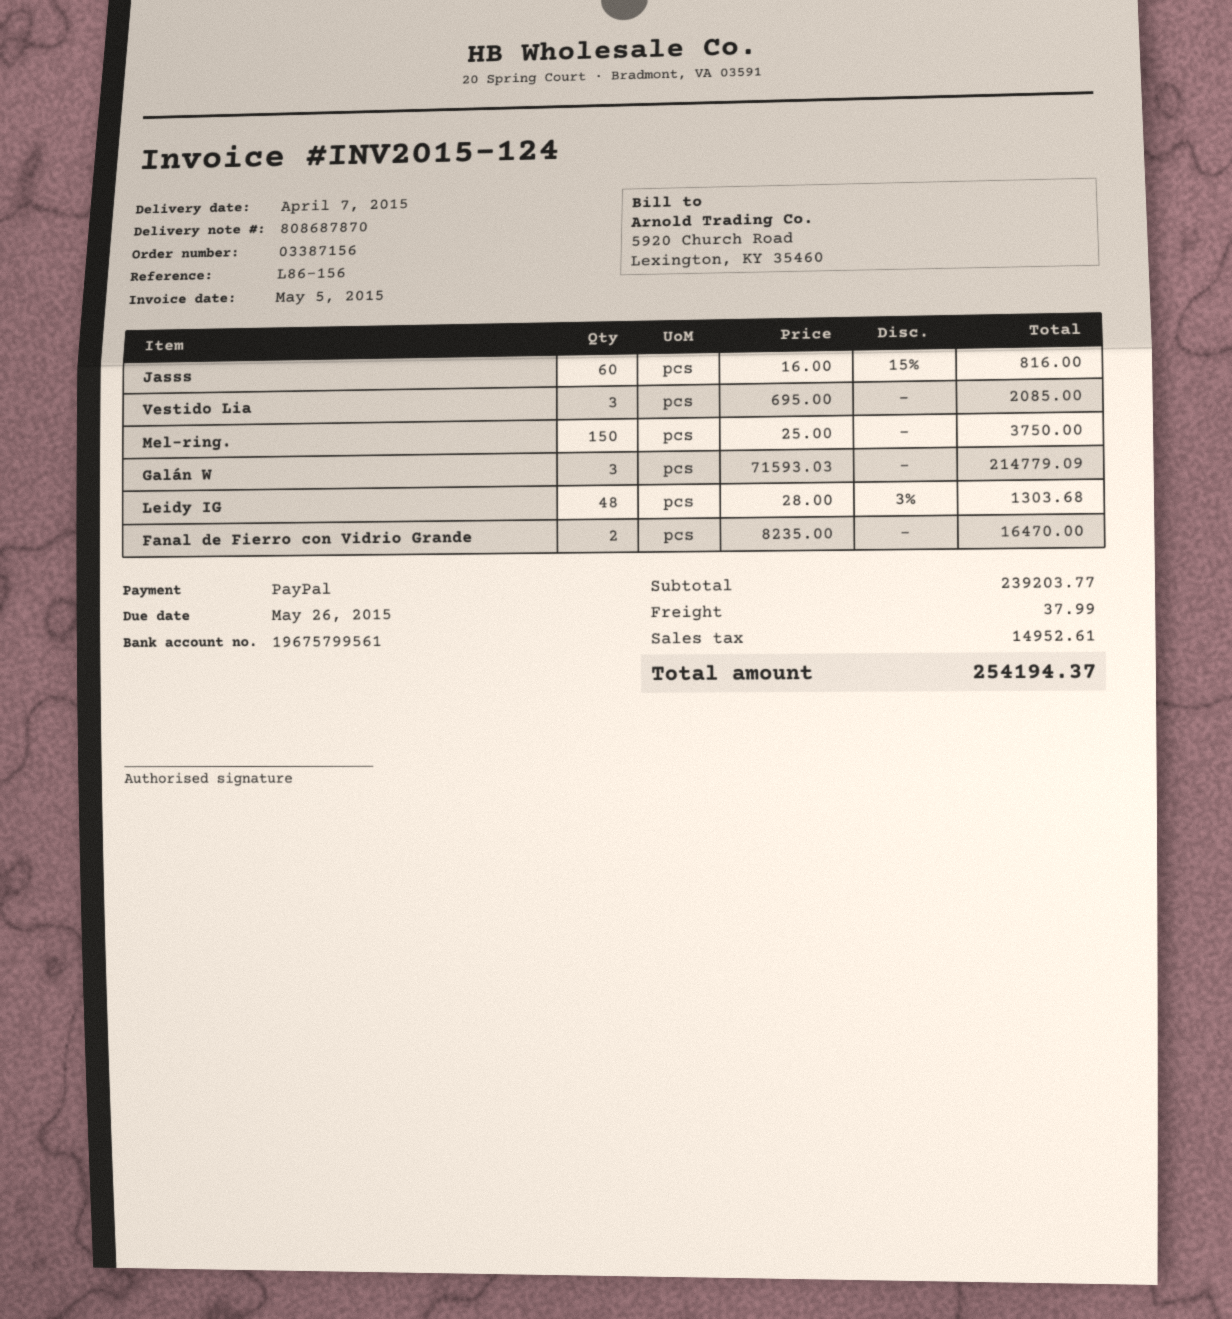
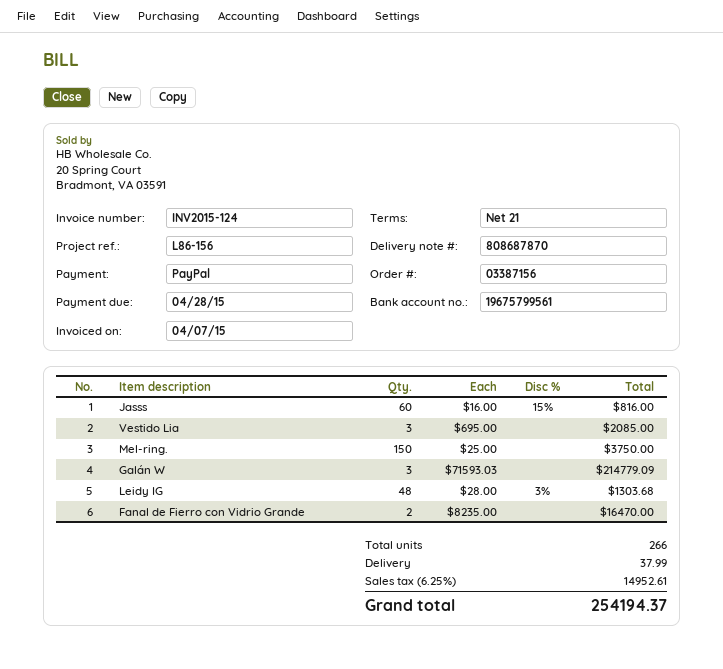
invoice date: 2015-05-05 -> 2015-04-07
due date: 2015-05-26 -> 2015-04-28

